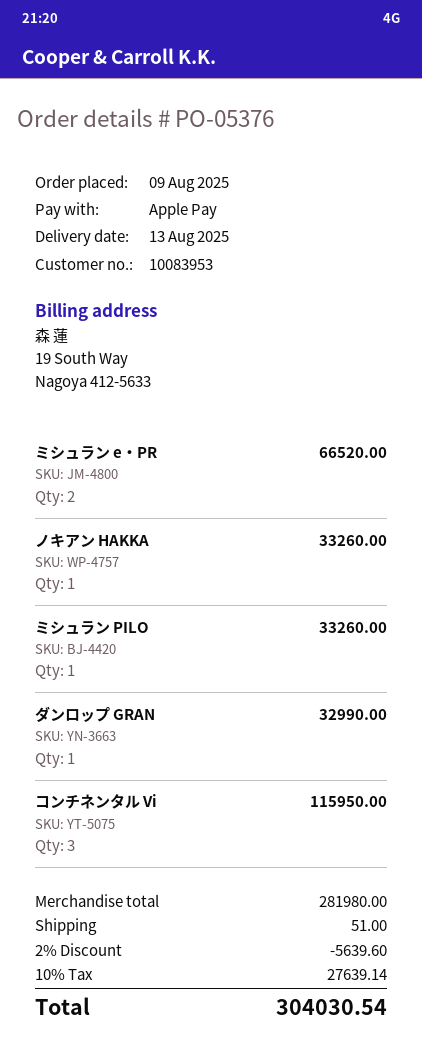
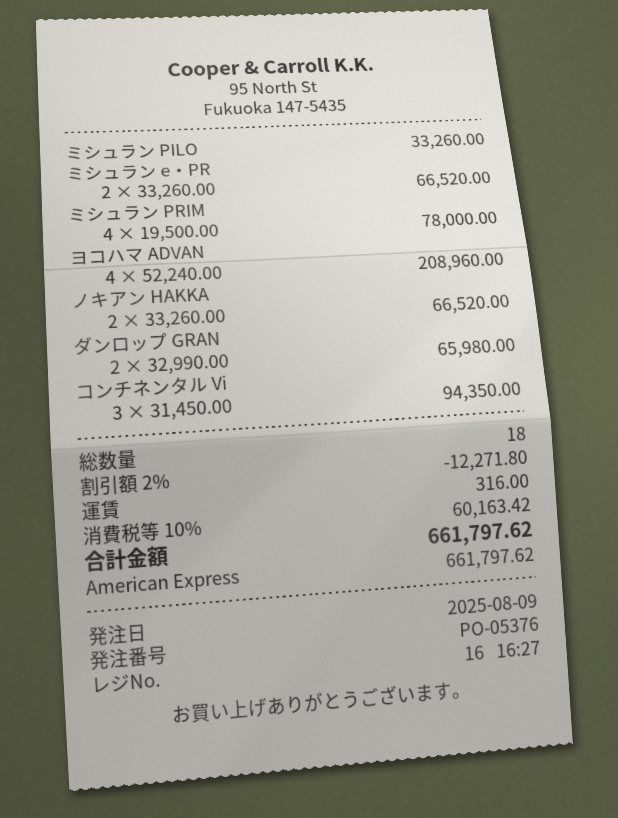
payment method: Apple Pay -> American Express
ノキアン HAKKA: 1 for 33260.00 -> 2 for 66520.00
ダンロップ GRAN: 1 for 32990.00 -> 2 for 65980.00
コンチネンタル Vi: 3 for 115950.00 -> 3 for 94350.00
ミシュラン PRIM: none -> 4 for 78000.00
ヨコハマ ADVAN: none -> 4 for 208960.00
discount: 2% = 5639.60 -> 2% = 12271.80
shipping: 51.00 -> 316.00
tax: 10% = 27639.14 -> 10% = 60163.42
total: 304030.54 -> 661797.62

